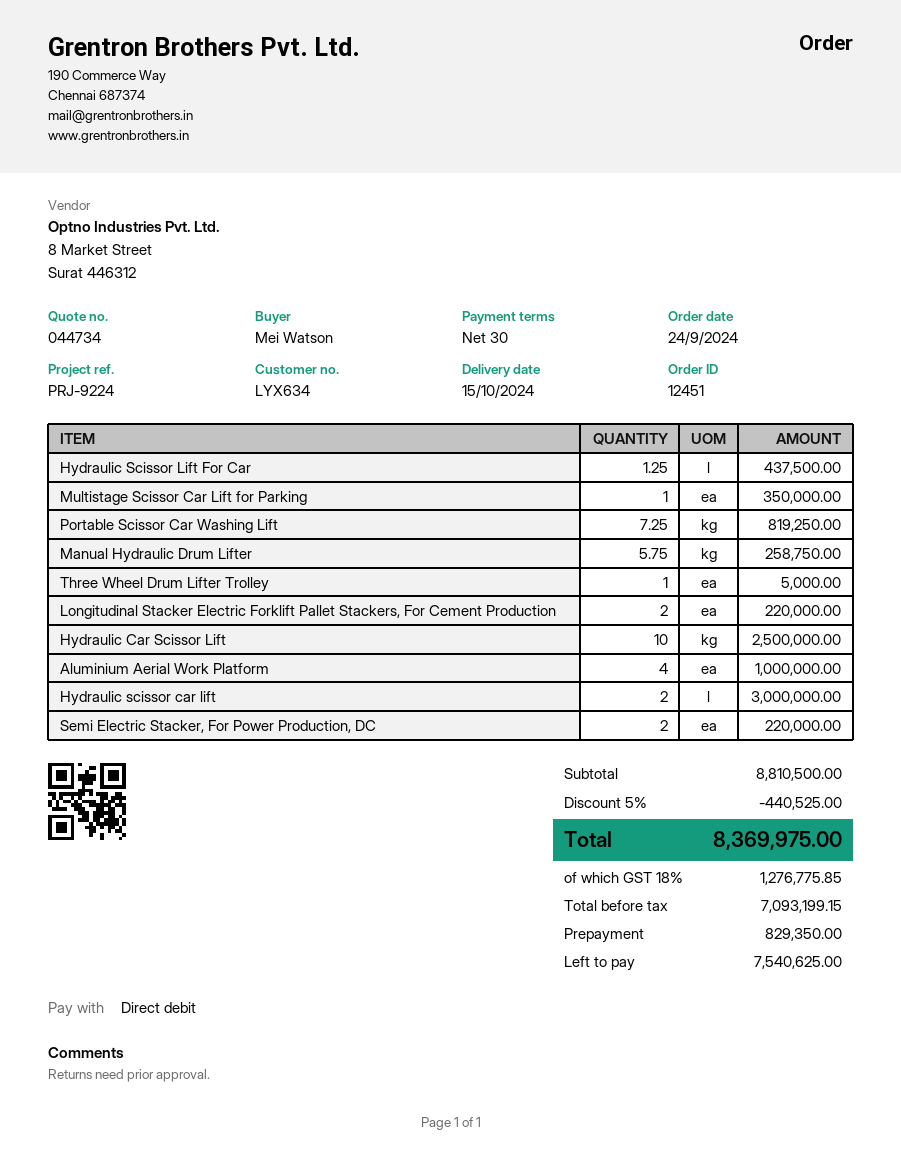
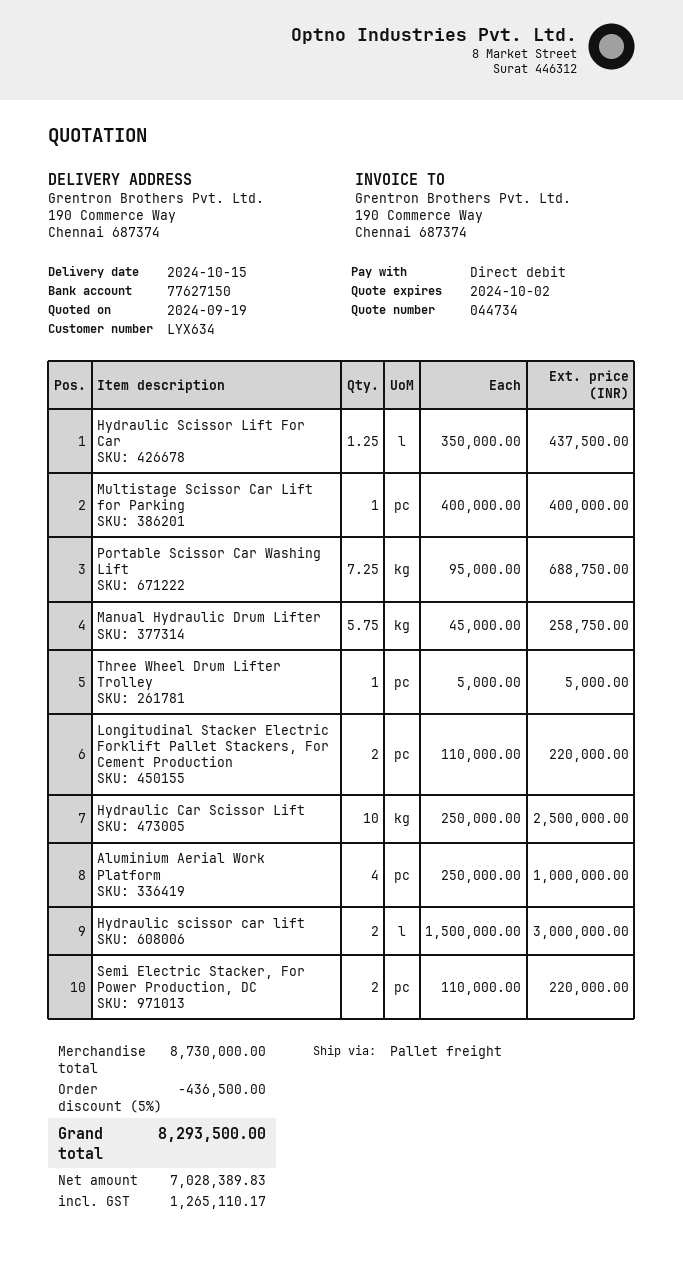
Multistage Scissor Car Lift for Parking: 1 for 350000.00 -> 1 for 400000.00
Portable Scissor Car Washing Lift: 7.25 for 819250.00 -> 7.25 for 688750.00
subtotal: 8810500.00 -> 8730000.00
discount: 5% = 440525.00 -> 5% = 436500.00
net: 7093199.15 -> 7028389.83
tax: 1276775.85 -> 1265110.17
total: 8369975.00 -> 8293500.00

